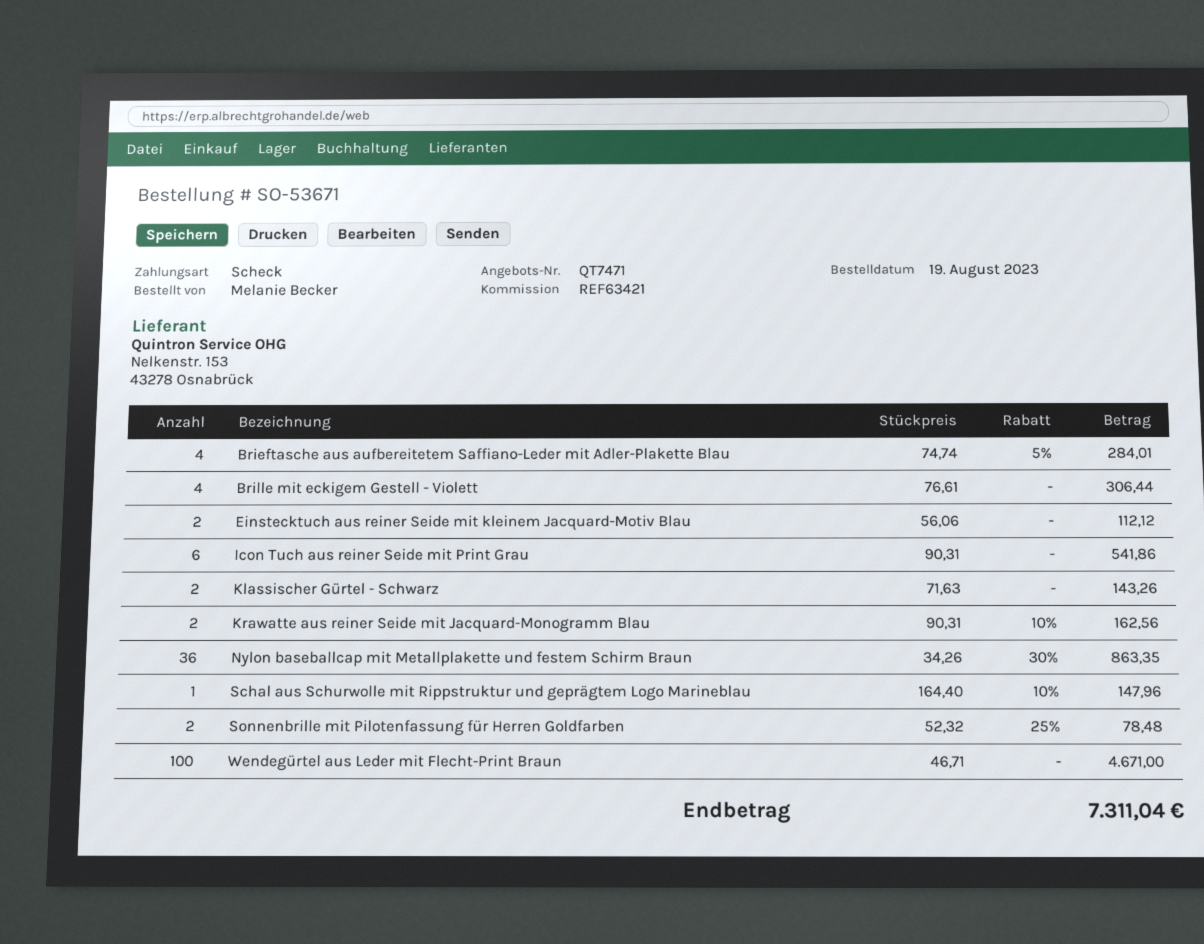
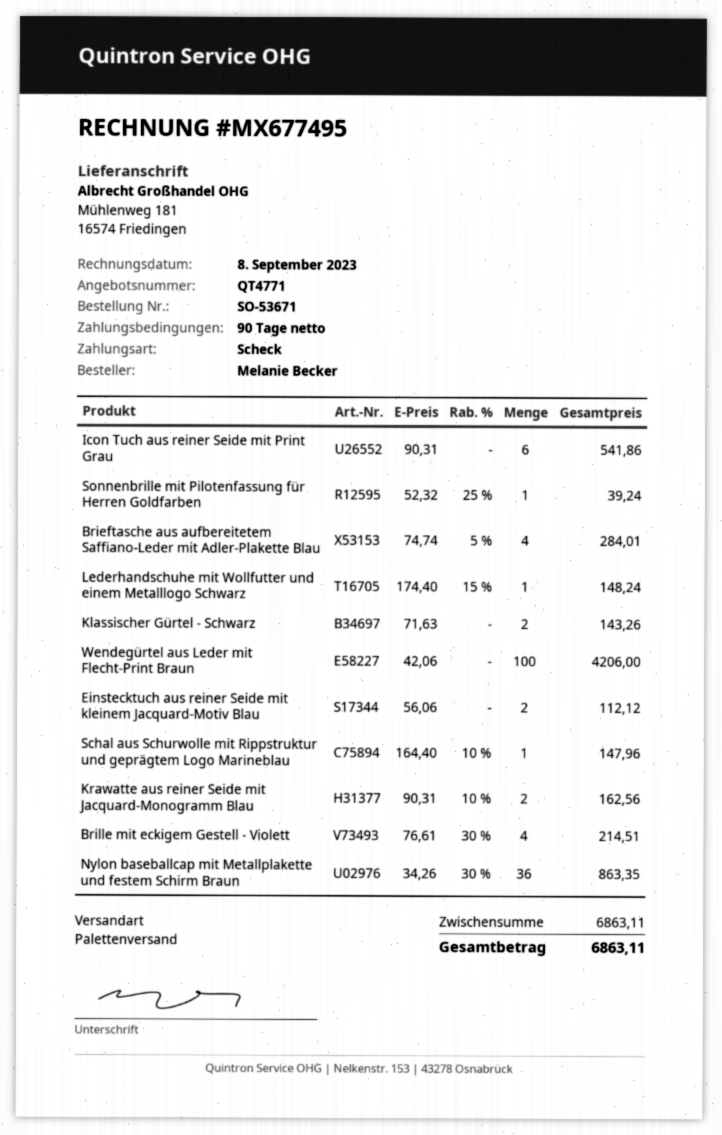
quote number: QT7471 -> QT4771
Brille mit eckigem Gestell - Violett: 4 x 76.61 = 306.44 -> 4 x 76.61 - 30% = 214.51
Sonnenbrille mit Pilotenfassung für Herren Goldfarben: 2 x 52.32 - 25% = 78.48 -> 1 x 52.32 - 25% = 39.24
Wendegürtel aus Leder mit Flecht-Print Braun: 100 x 46.71 = 4671.00 -> 100 x 42.06 = 4206.00
Lederhandschuhe mit Wollfutter und einem Metalllogo Schwarz: none -> 1 x 174.40 - 15% = 148.24
total: 7311.04 -> 6863.11

